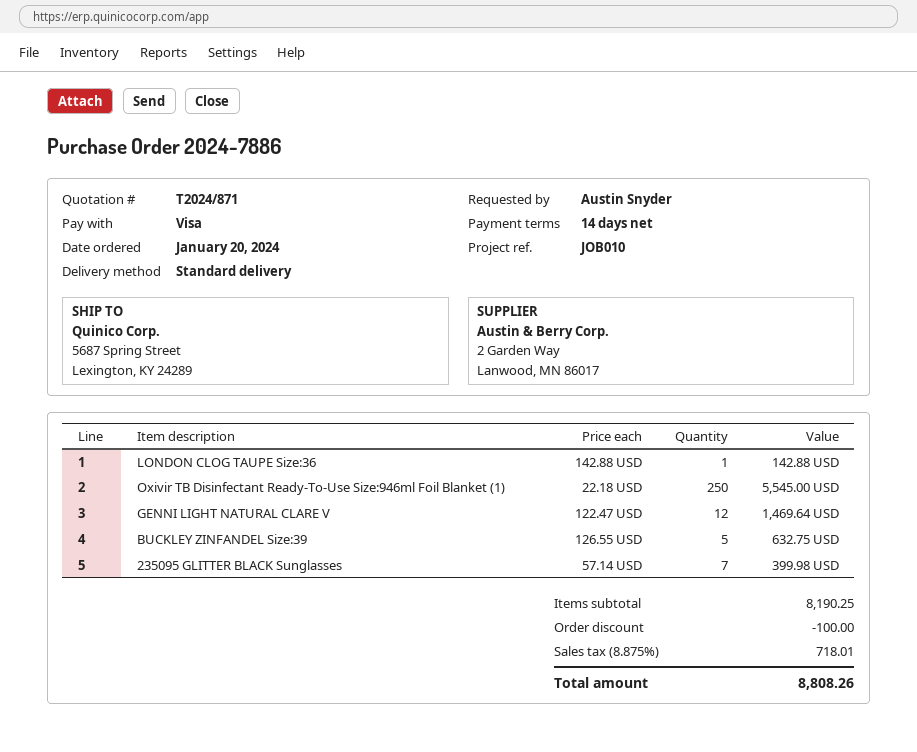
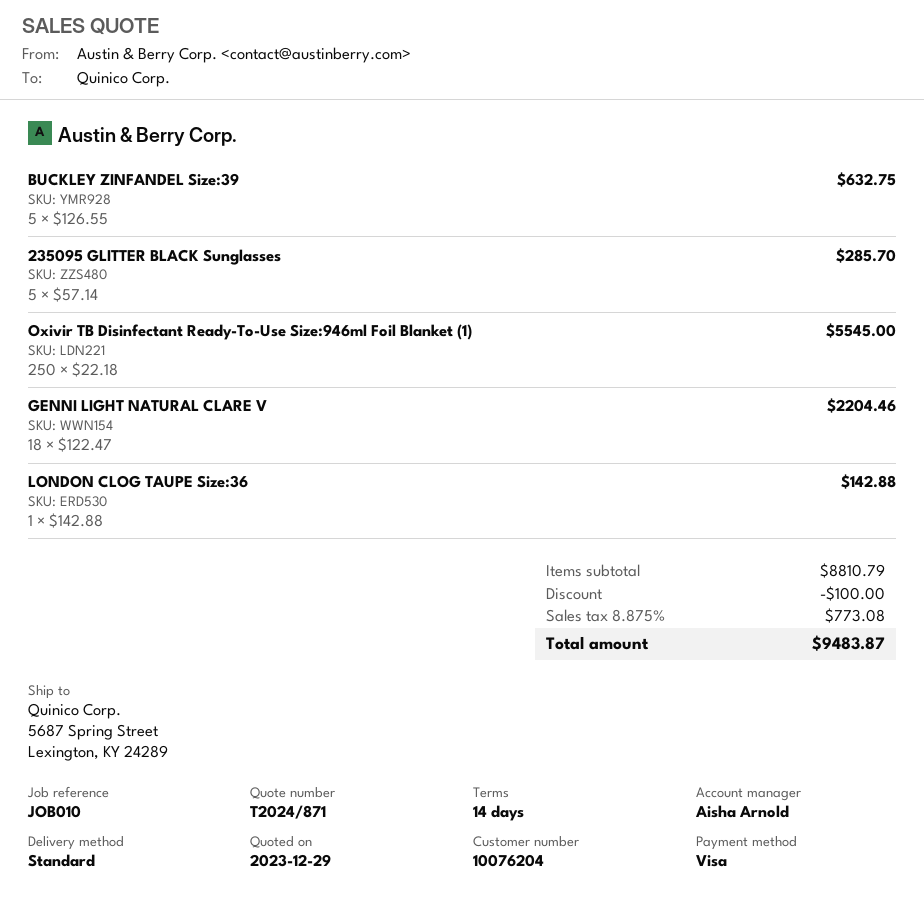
GENNI LIGHT NATURAL CLARE V: 12 x 122.47 = 1469.64 -> 18 x 122.47 = 2204.46
235095 GLITTER BLACK Sunglasses: 7 x 57.14 = 399.98 -> 5 x 57.14 = 285.70
subtotal: 8190.25 -> 8810.79
tax: 8.875% = 718.01 -> 8.875% = 773.08
total: 8808.26 -> 9483.87

